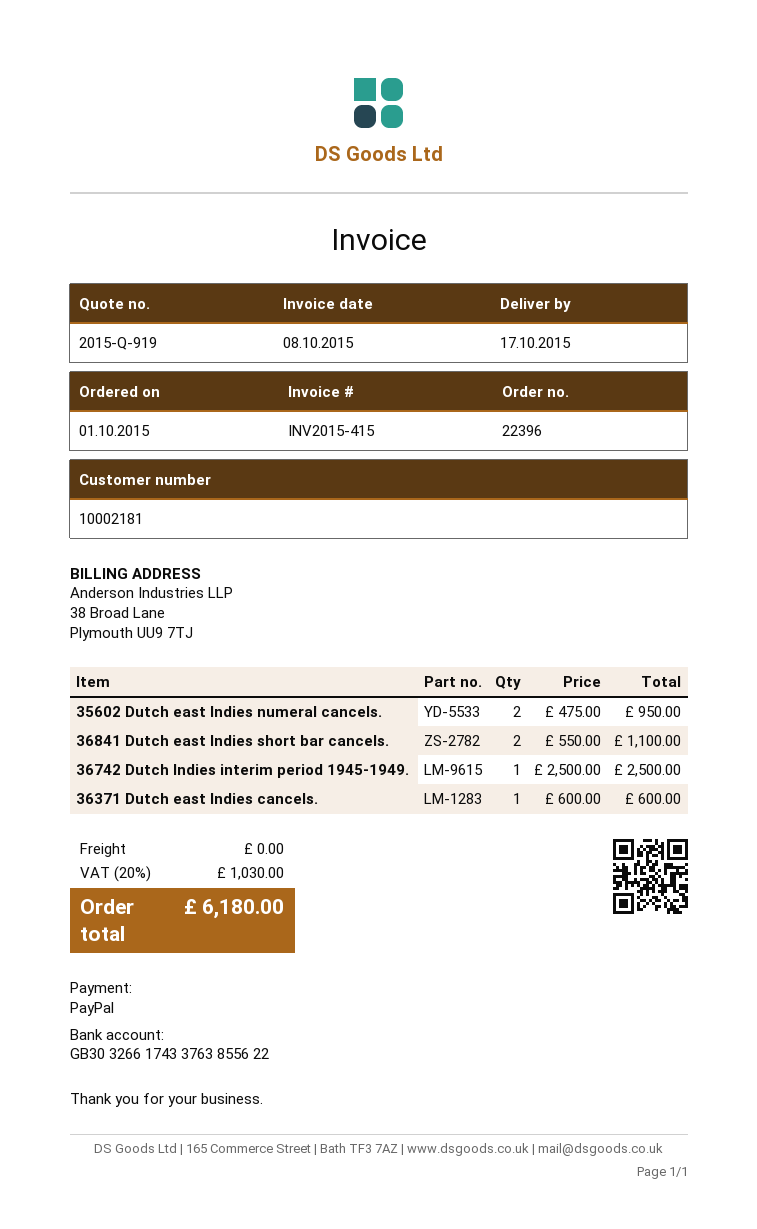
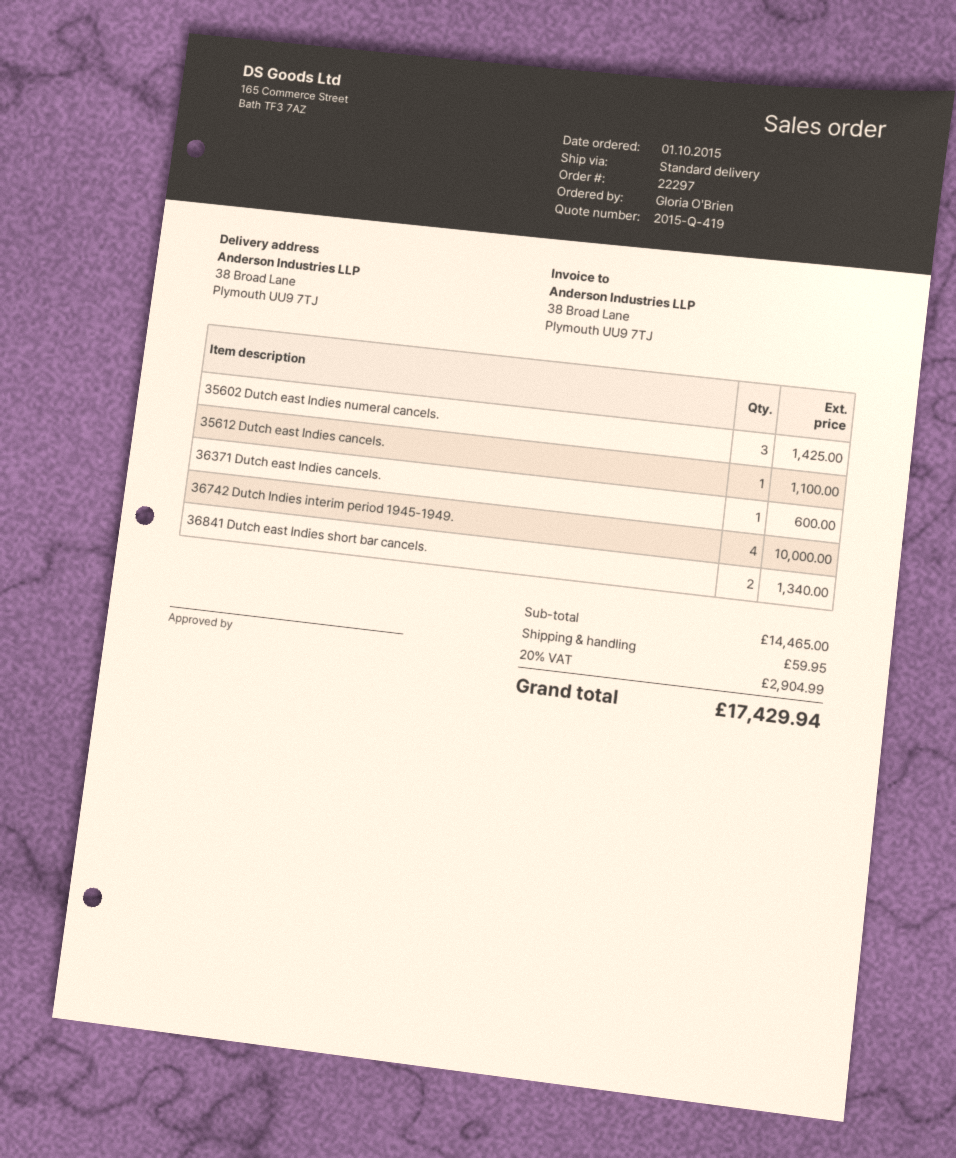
quote number: 2015-Q-919 -> 2015-Q-419
order number: 22396 -> 22297
35602 Dutch east Indies numeral cancels.: 2 for 950.00 -> 3 for 1425.00
36841 Dutch east Indies short bar cancels.: 2 for 1100.00 -> 2 for 1340.00
36742 Dutch Indies interim period 1945-1949.: 1 for 2500.00 -> 4 for 10000.00
35612 Dutch east Indies cancels.: none -> 1 for 1100.00
shipping: 0.00 -> 59.95
tax: 20% = 1030.00 -> 20% = 2904.99
total: 6180.00 -> 17429.94

